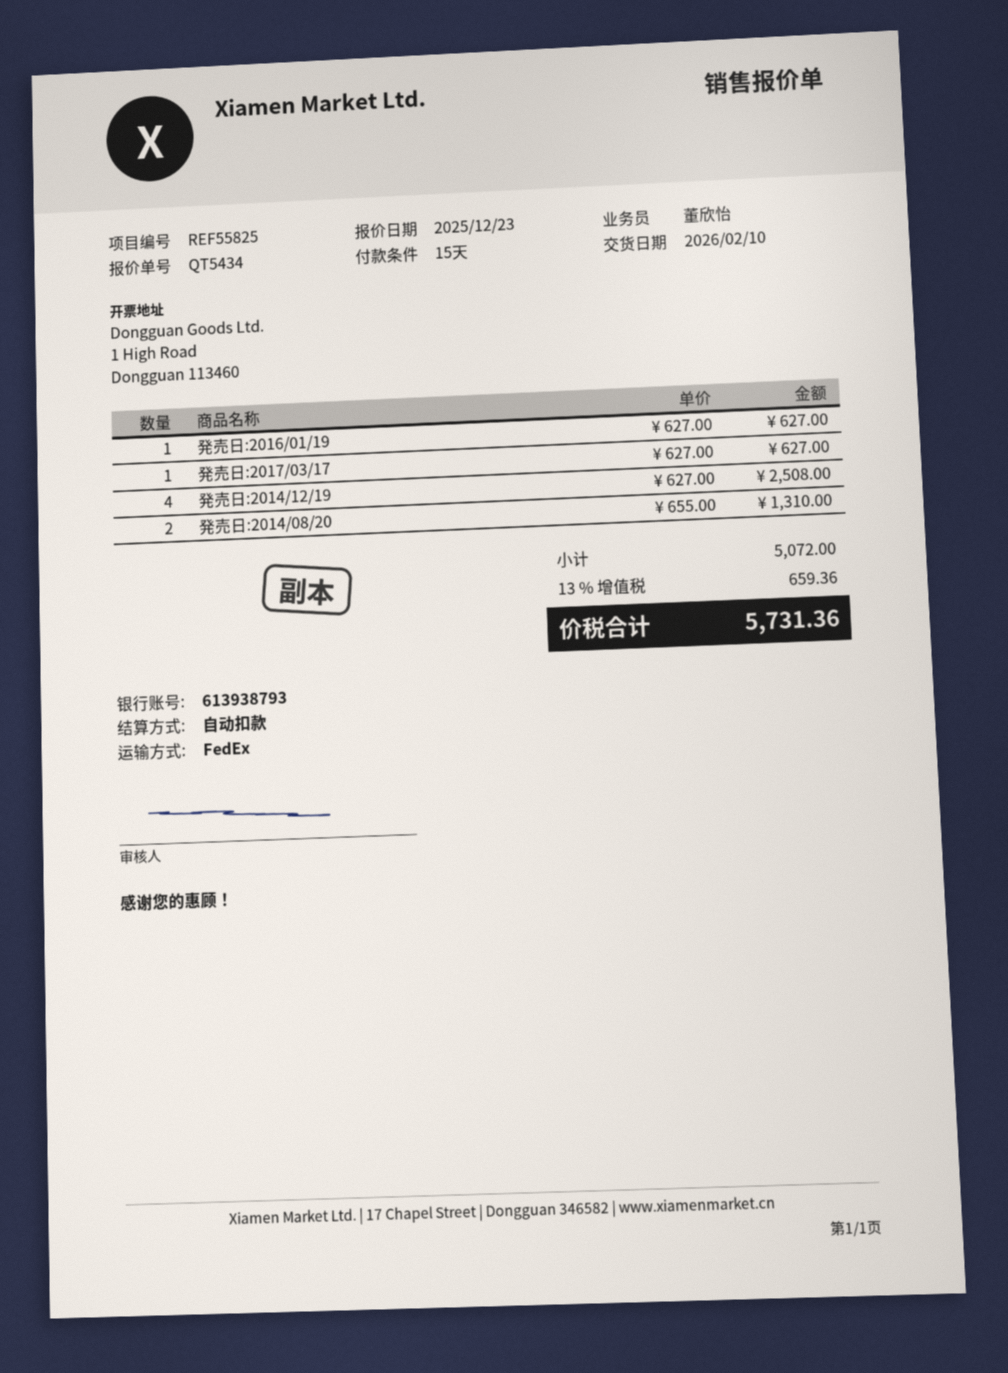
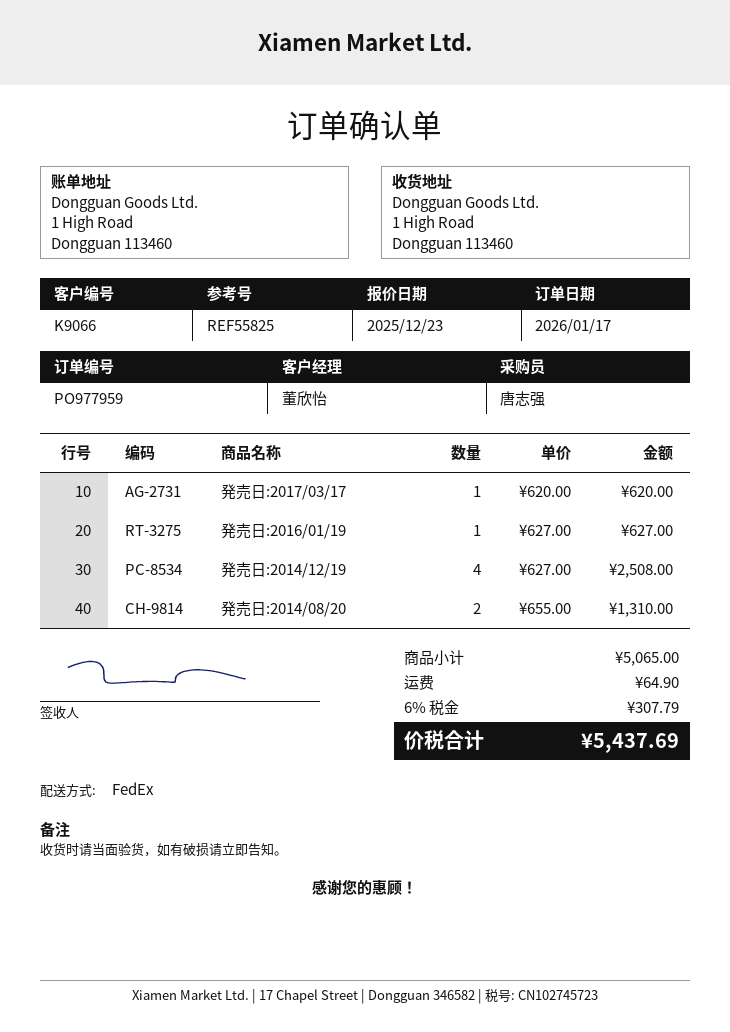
発売日:2017/03/17: 1 x 627.00 = 627.00 -> 1 x 620.00 = 620.00
subtotal: 5072.00 -> 5065.00
shipping: none -> 64.90
tax: 13% = 659.36 -> 6% = 307.79
total: 5731.36 -> 5437.69

